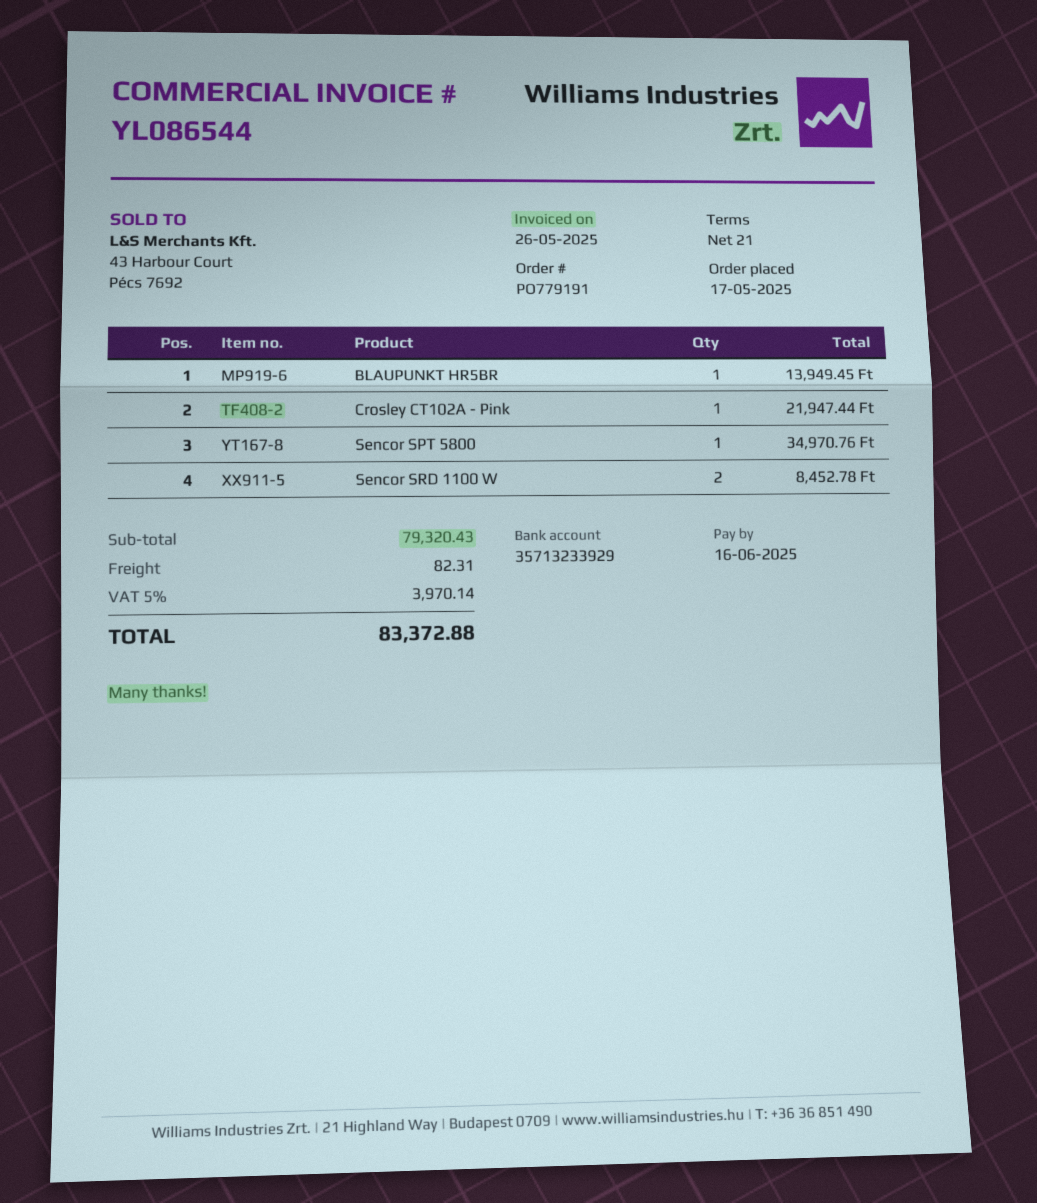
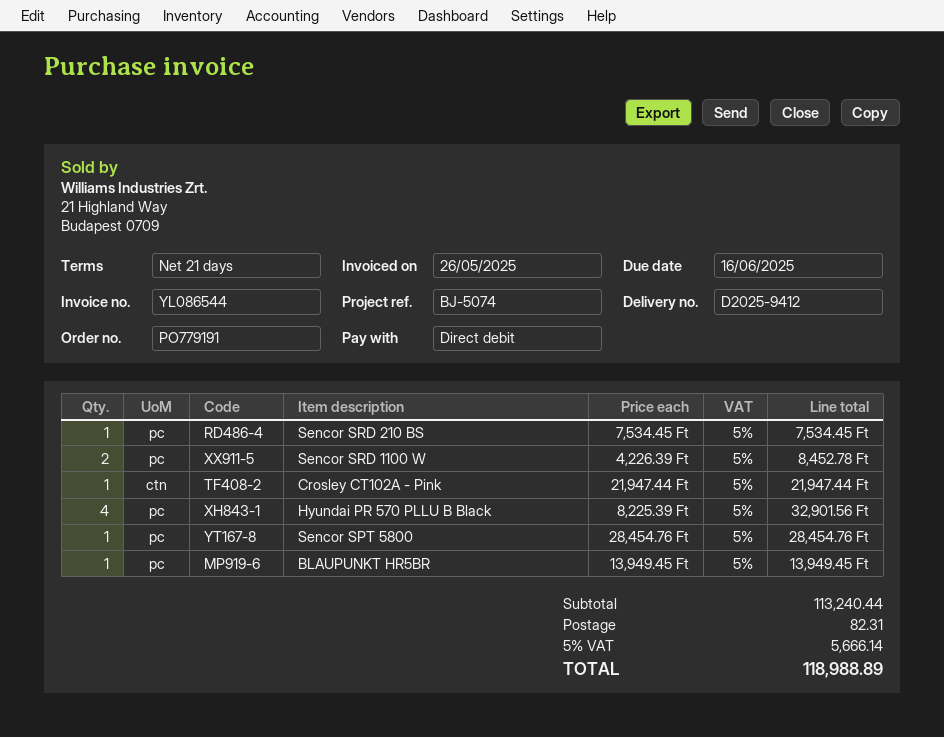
Sencor SPT 5800: 1 for 34970.76 -> 1 for 28454.76
Sencor SRD 210 BS: none -> 1 for 7534.45
Hyundai PR 570 PLLU B Black: none -> 4 for 32901.56
subtotal: 79320.43 -> 113240.44
tax: 5% = 3970.14 -> 5% = 5666.14
total: 83372.88 -> 118988.89

